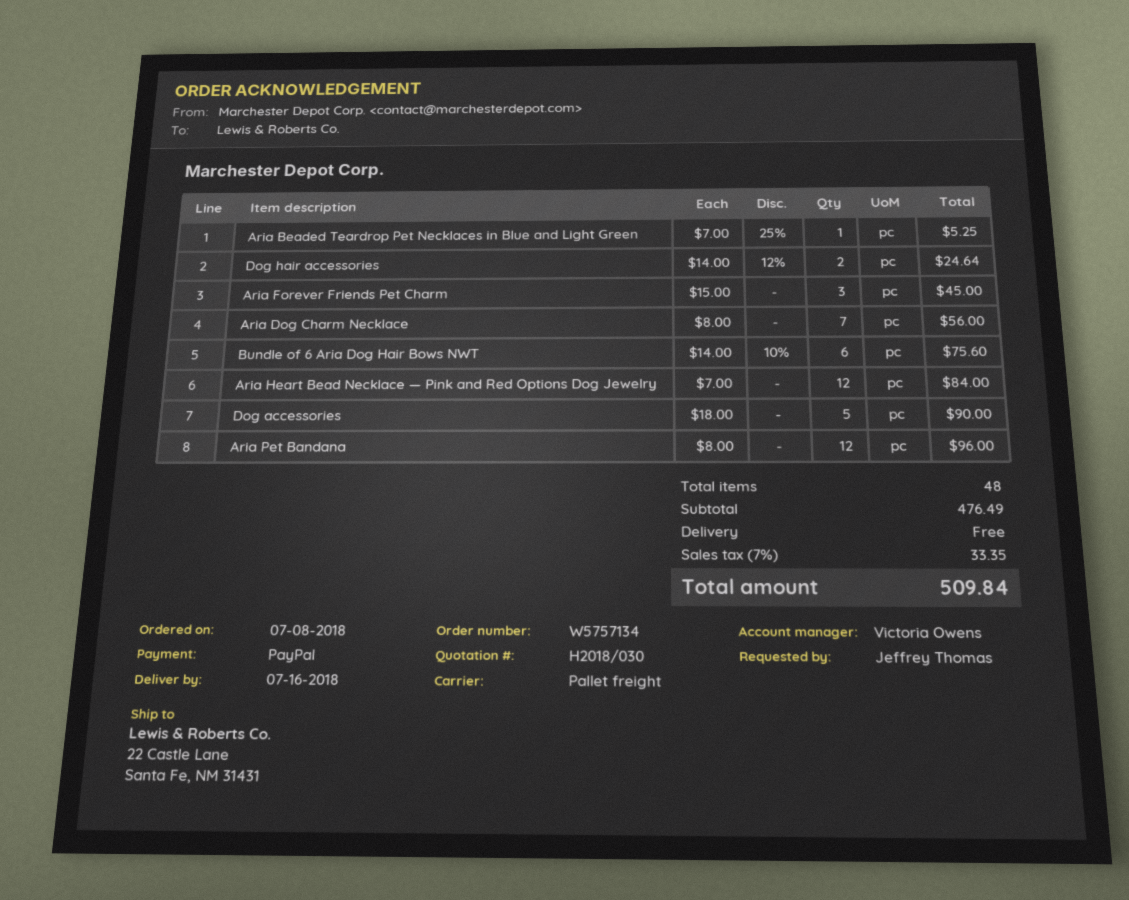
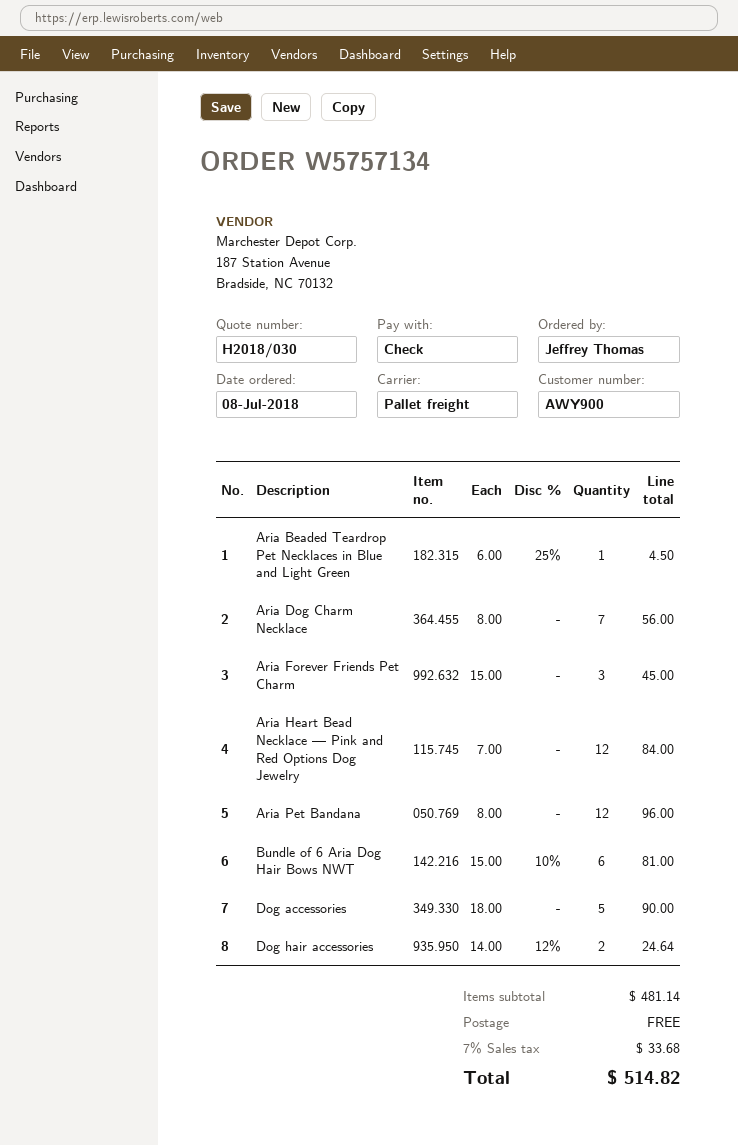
payment method: PayPal -> cheque
Aria Beaded Teardrop Pet Necklaces in Blue and Light Green: 1 x 7.00 - 25% = 5.25 -> 1 x 6.00 - 25% = 4.50
Bundle of 6 Aria Dog Hair Bows NWT: 6 x 14.00 - 10% = 75.60 -> 6 x 15.00 - 10% = 81.00
subtotal: 476.49 -> 481.14
tax: 7% = 33.35 -> 7% = 33.68
total: 509.84 -> 514.82

